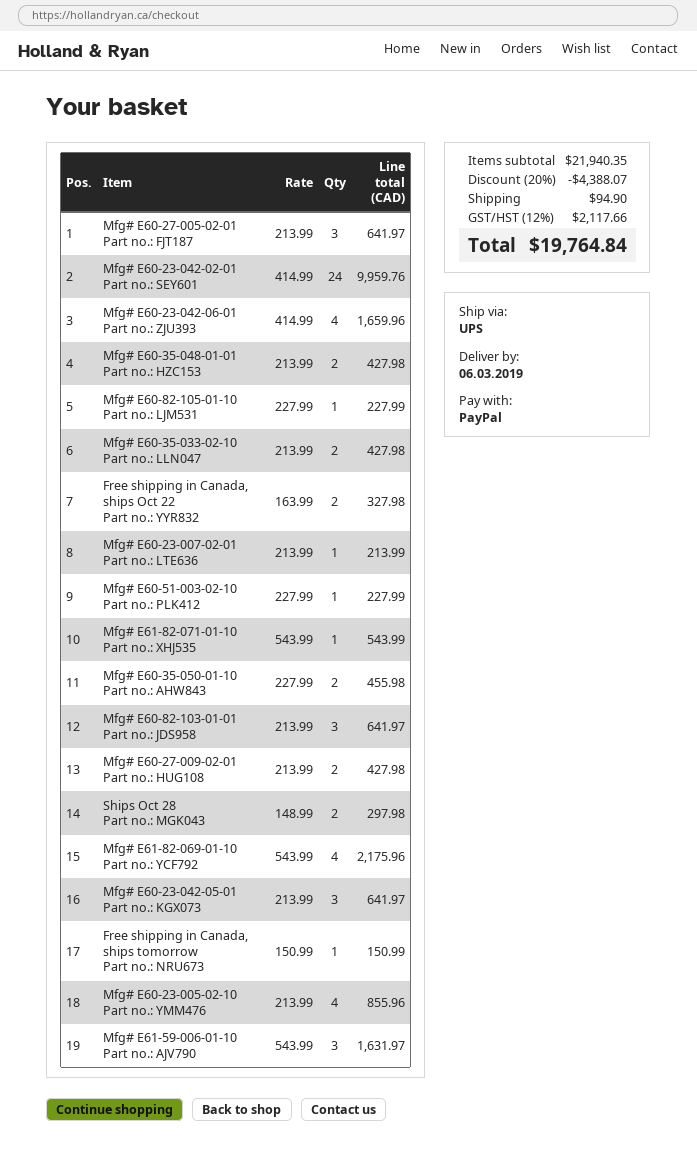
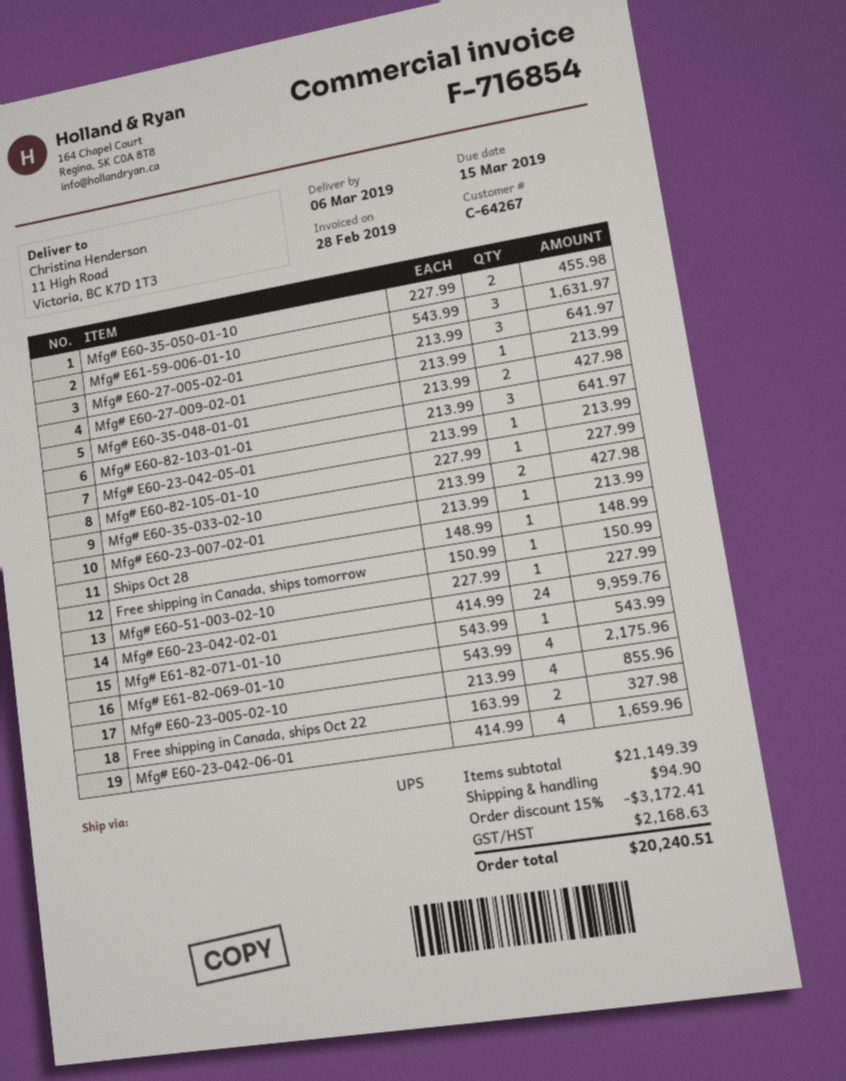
Mfg# E60-27-009-02-01: 2 x 213.99 = 427.98 -> 1 x 213.99 = 213.99
Ships Oct 28: 2 x 148.99 = 297.98 -> 1 x 148.99 = 148.99
Mfg# E60-23-042-05-01: 3 x 213.99 = 641.97 -> 1 x 213.99 = 213.99
subtotal: 21940.35 -> 21149.39
discount: 20% = 4388.07 -> 15% = 3172.41
tax: 2117.66 -> 2168.63
total: 19764.84 -> 20240.51

